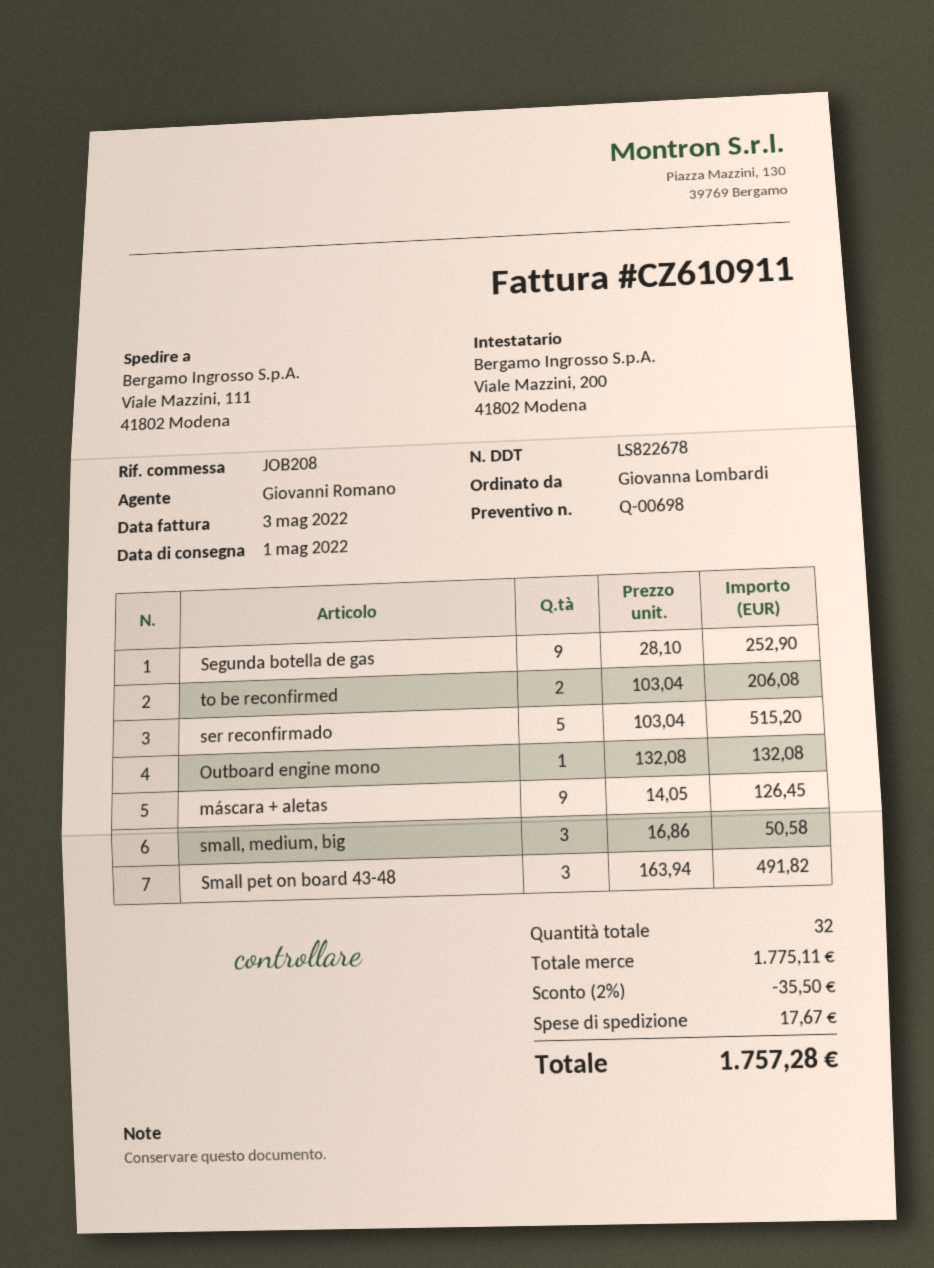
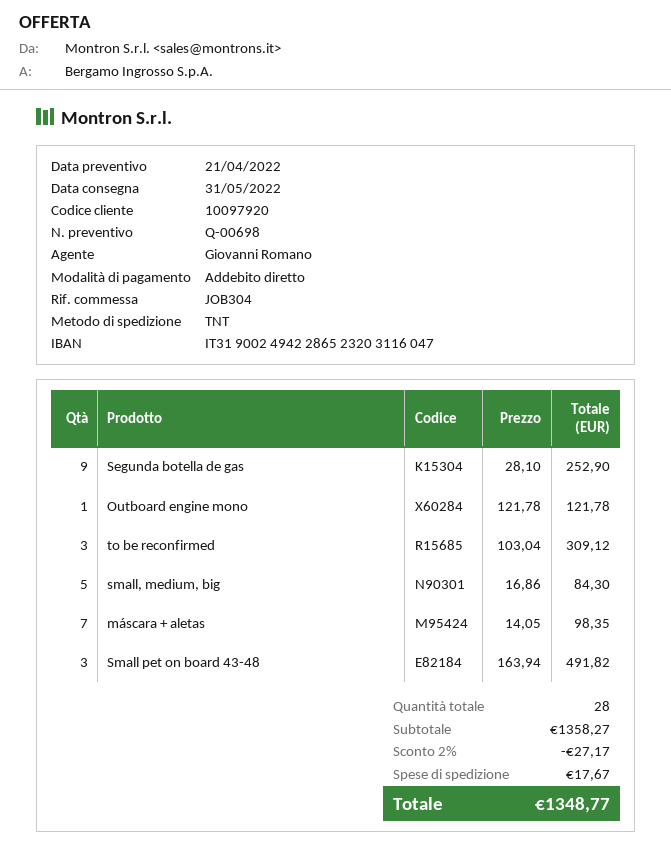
delivery date: 2022-05-01 -> 2022-05-31
reference: JOB208 -> JOB304
to be reconfirmed: 2 x 103.04 = 206.08 -> 3 x 103.04 = 309.12
ser reconfirmado: 5 x 103.04 = 515.20 -> none
Outboard engine mono: 1 x 132.08 = 132.08 -> 1 x 121.78 = 121.78
máscara + aletas: 9 x 14.05 = 126.45 -> 7 x 14.05 = 98.35
small, medium, big: 3 x 16.86 = 50.58 -> 5 x 16.86 = 84.30
total quantity: 32 -> 28
subtotal: 1775.11 -> 1358.27
discount: 2% = 35.50 -> 2% = 27.17
total: 1757.28 -> 1348.77

